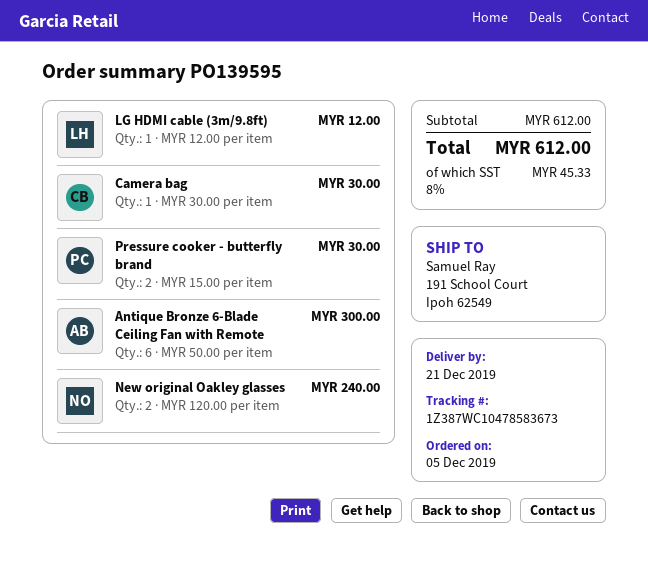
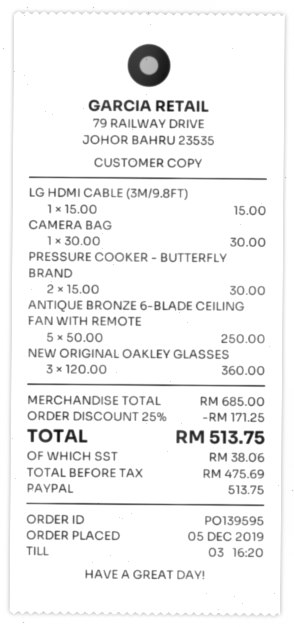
LG HDMI cable (3m/9.8ft): 1 x 12.00 = 12.00 -> 1 x 15.00 = 15.00
Antique Bronze 6-Blade Ceiling Fan with Remote: 6 x 50.00 = 300.00 -> 5 x 50.00 = 250.00
New original Oakley glasses: 2 x 120.00 = 240.00 -> 3 x 120.00 = 360.00
subtotal: 612.00 -> 685.00
discount: none -> 25% = 171.25
tax: 45.33 -> 38.06
total: 612.00 -> 513.75

